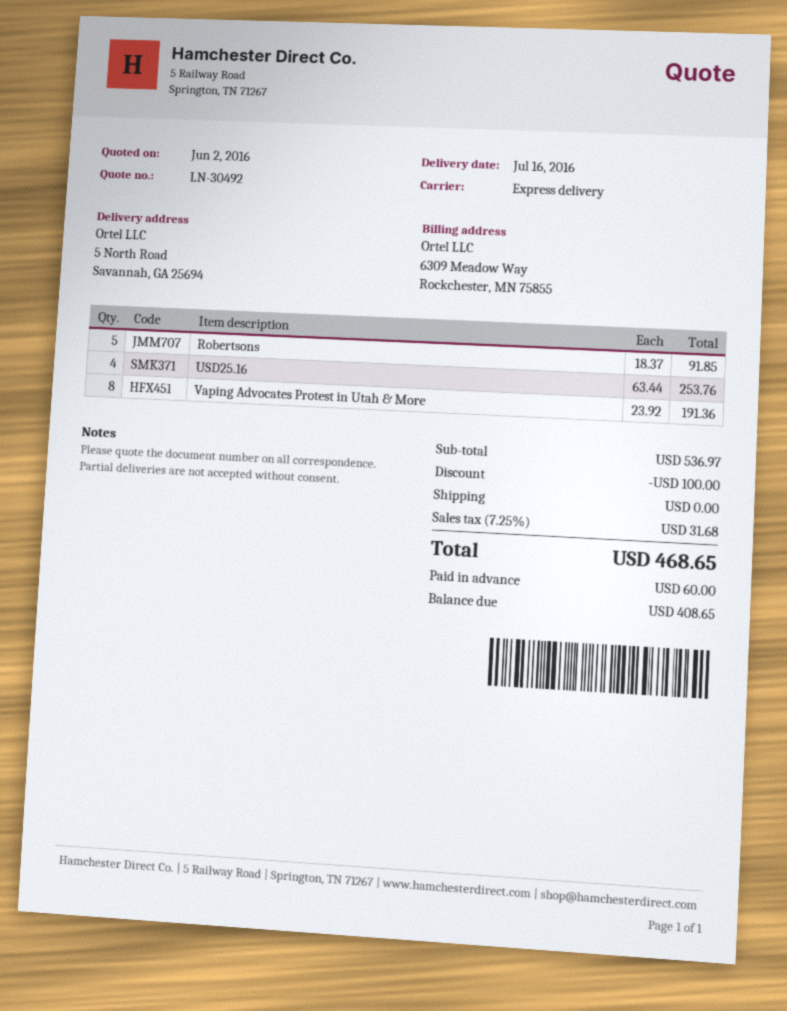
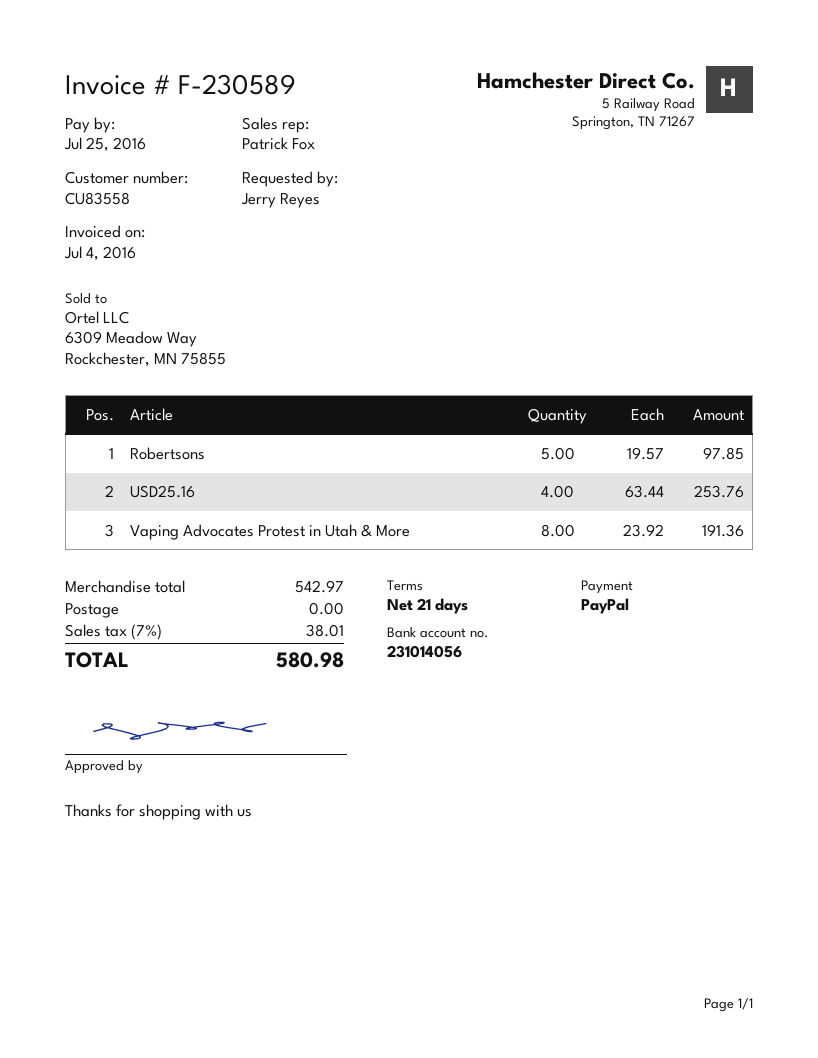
Robertsons: 5 x 18.37 = 91.85 -> 5 x 19.57 = 97.85
subtotal: 536.97 -> 542.97
discount: 100.00 -> none
tax: 7.25% = 31.68 -> 7% = 38.01
total: 468.65 -> 580.98

